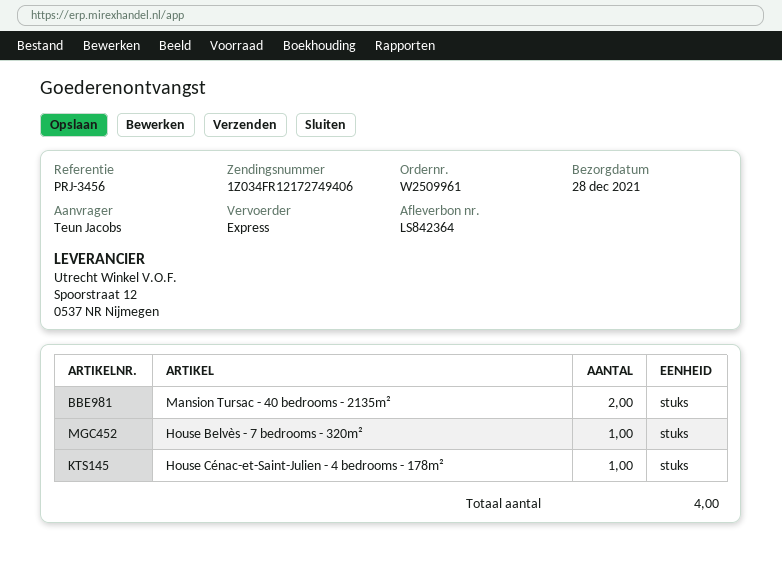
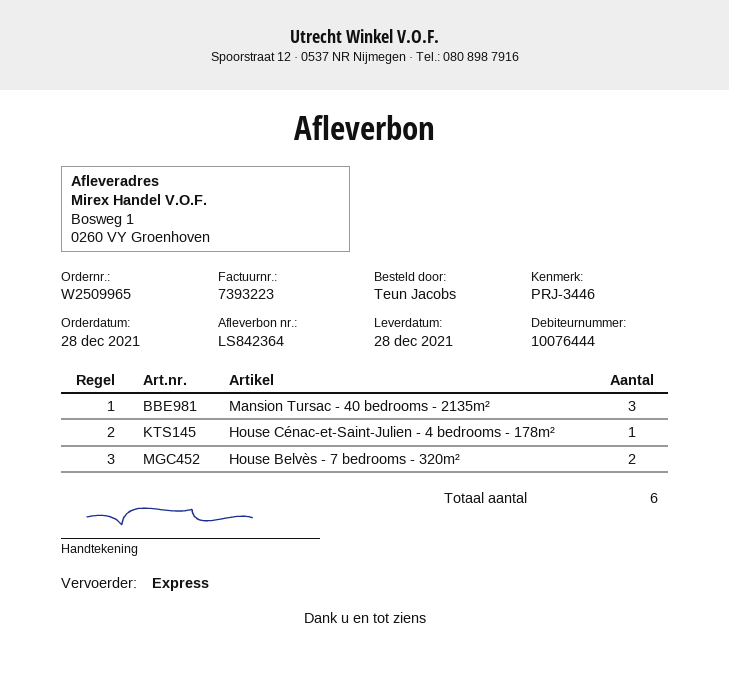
order number: W2509961 -> W2509965
reference: PRJ-3456 -> PRJ-3446
Mansion Tursac - 40 bedrooms - 2135m²: 2 -> 3
House Belvès - 7 bedrooms - 320m²: 1 -> 2
total quantity: 4 -> 6

